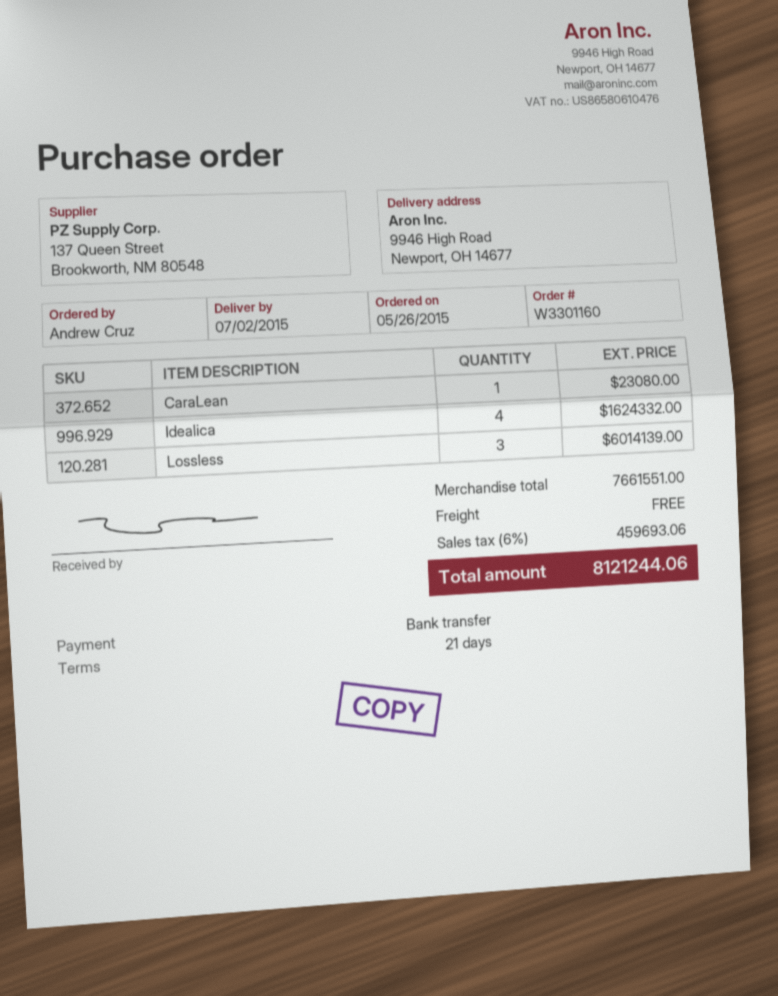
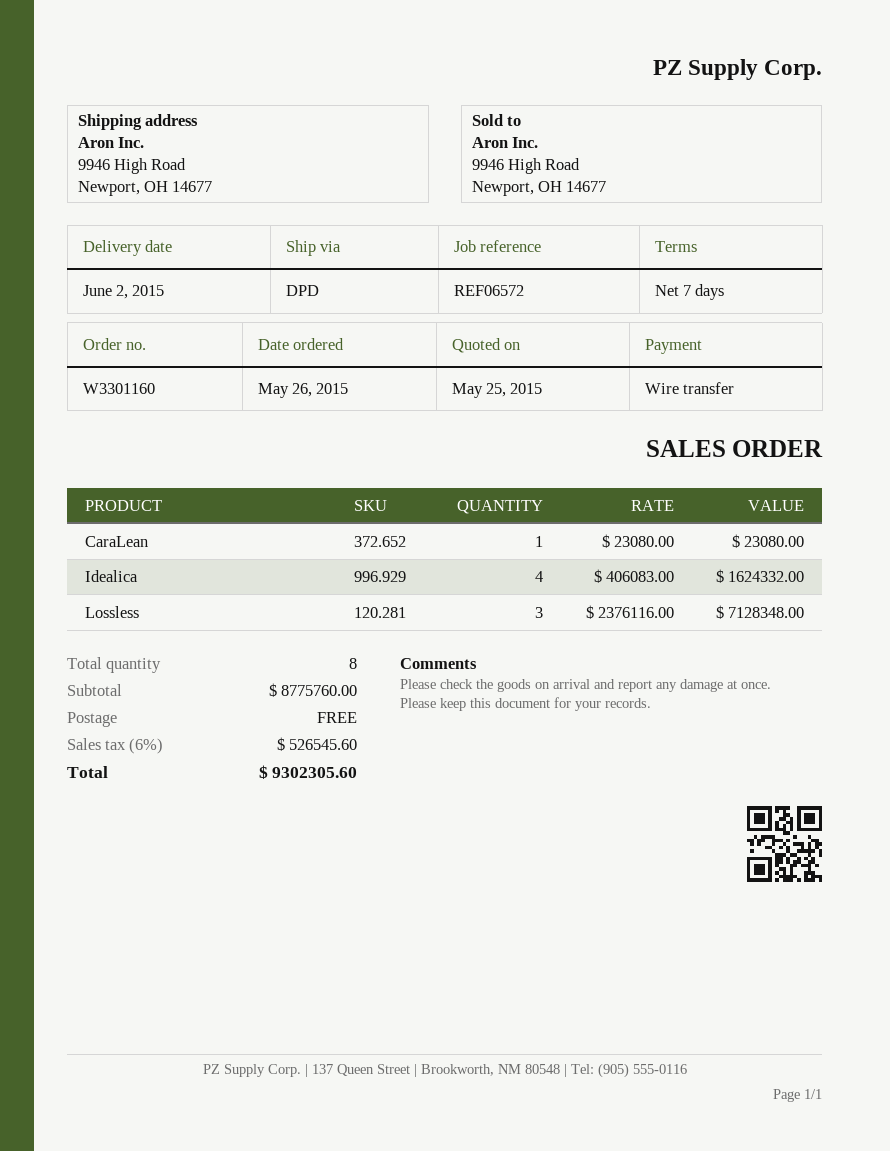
delivery date: 2015-07-02 -> 2015-06-02
payment terms: 21 days -> 7 days
Lossless: 3 for 6014139.00 -> 3 for 7128348.00
subtotal: 7661551.00 -> 8775760.00
tax: 6% = 459693.06 -> 6% = 526545.60
total: 8121244.06 -> 9302305.60

